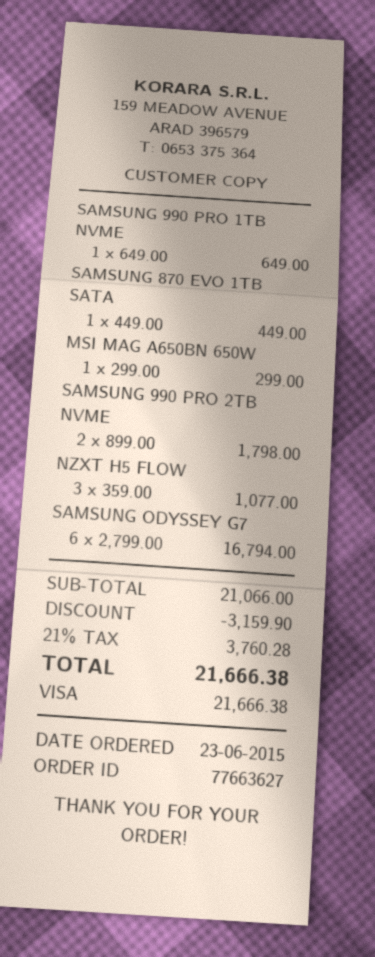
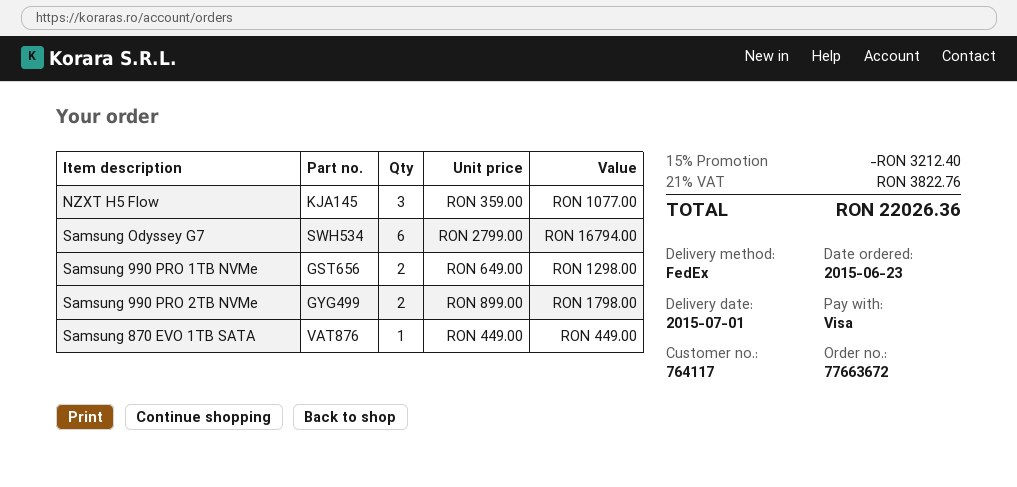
order number: 77663627 -> 77663672
SAMSUNG 990 PRO 1TB NVME: 1 x 649.00 = 649.00 -> 2 x 649.00 = 1298.00
MSI MAG A650BN 650W: 1 x 299.00 = 299.00 -> none
discount: 3159.90 -> 3212.40
tax: 21% = 3760.28 -> 21% = 3822.76
total: 21666.38 -> 22026.36

